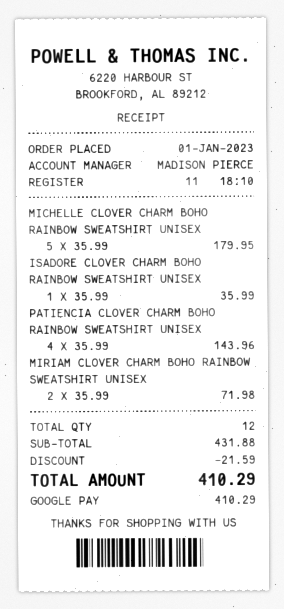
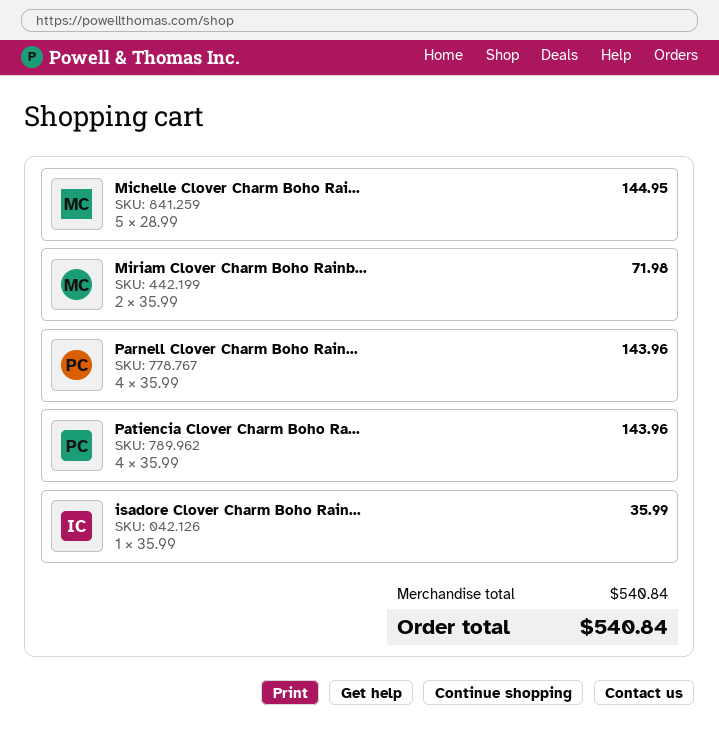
MICHELLE CLOVER CHARM BOHO RAINBOW SWEATSHIRT UNISEX: 5 x 35.99 = 179.95 -> 5 x 28.99 = 144.95
Parnell Clover Charm Boho Rain...: none -> 4 x 35.99 = 143.96
subtotal: 431.88 -> 540.84
discount: 21.59 -> none
total: 410.29 -> 540.84

